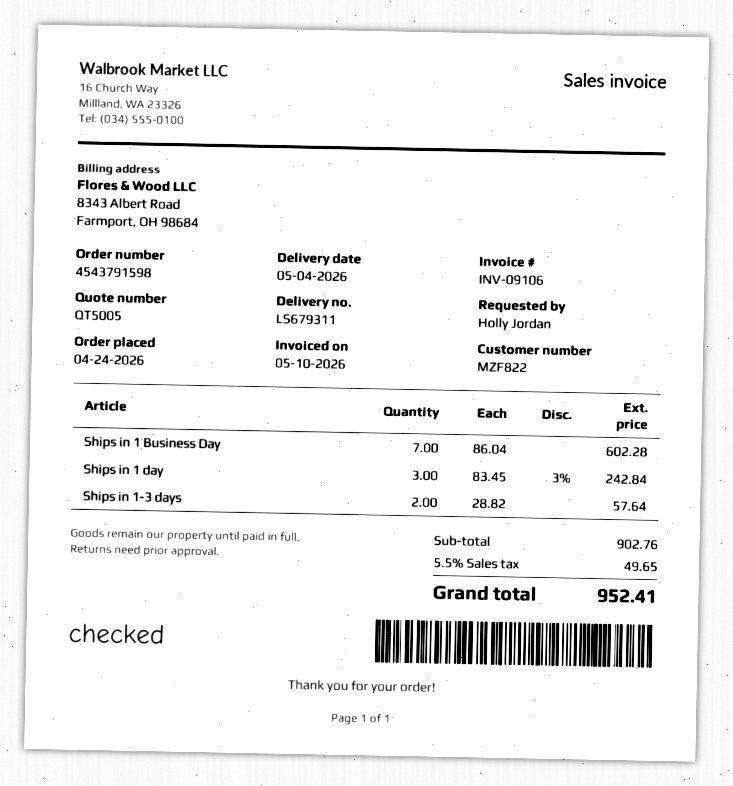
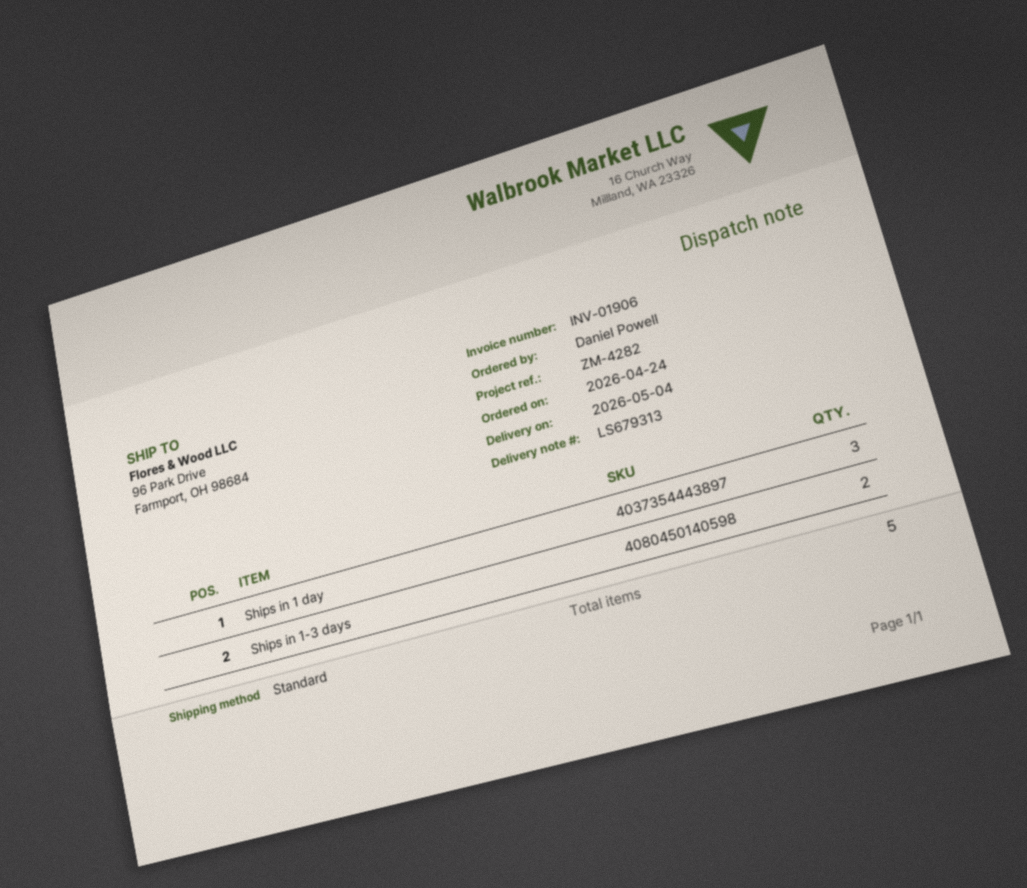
delivery note number: LS679311 -> LS679313
invoice number: INV-09106 -> INV-01906
ordered by: Holly Jordan -> Daniel Powell
Ships in 1 Business Day: 7 -> none

